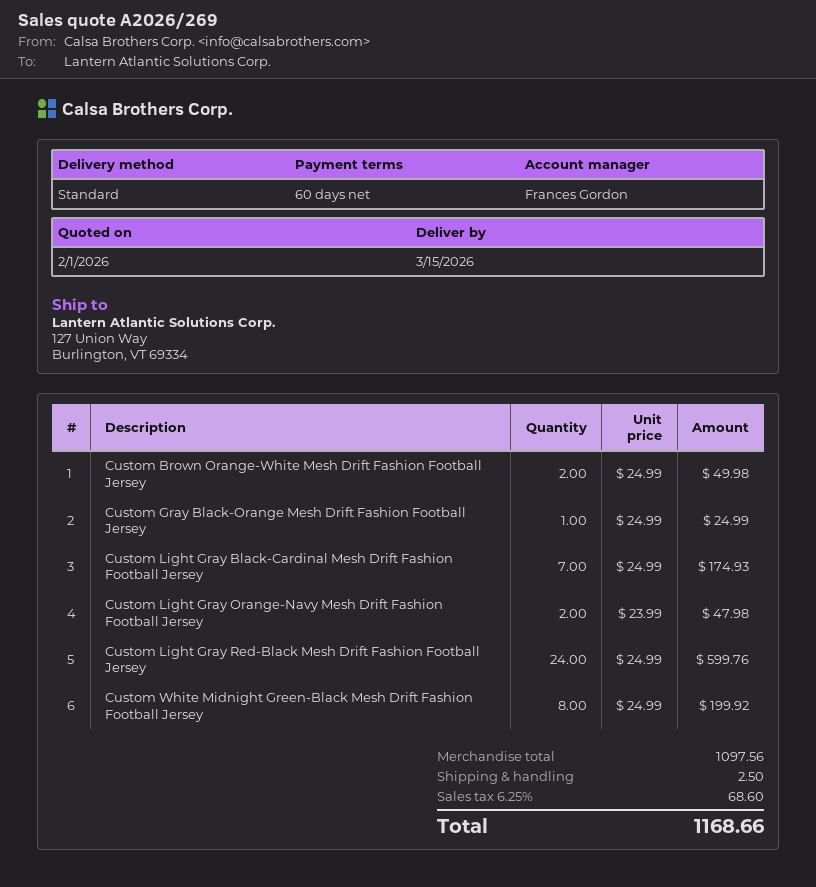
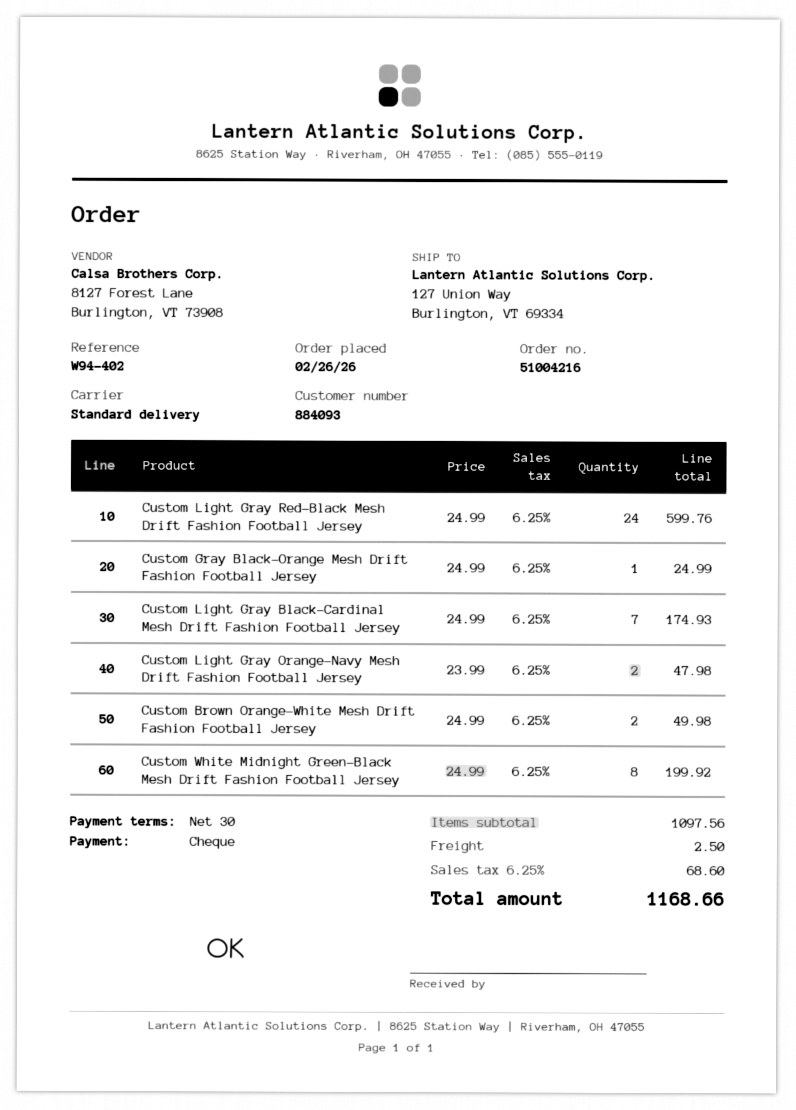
payment terms: 60 days -> 30 days

